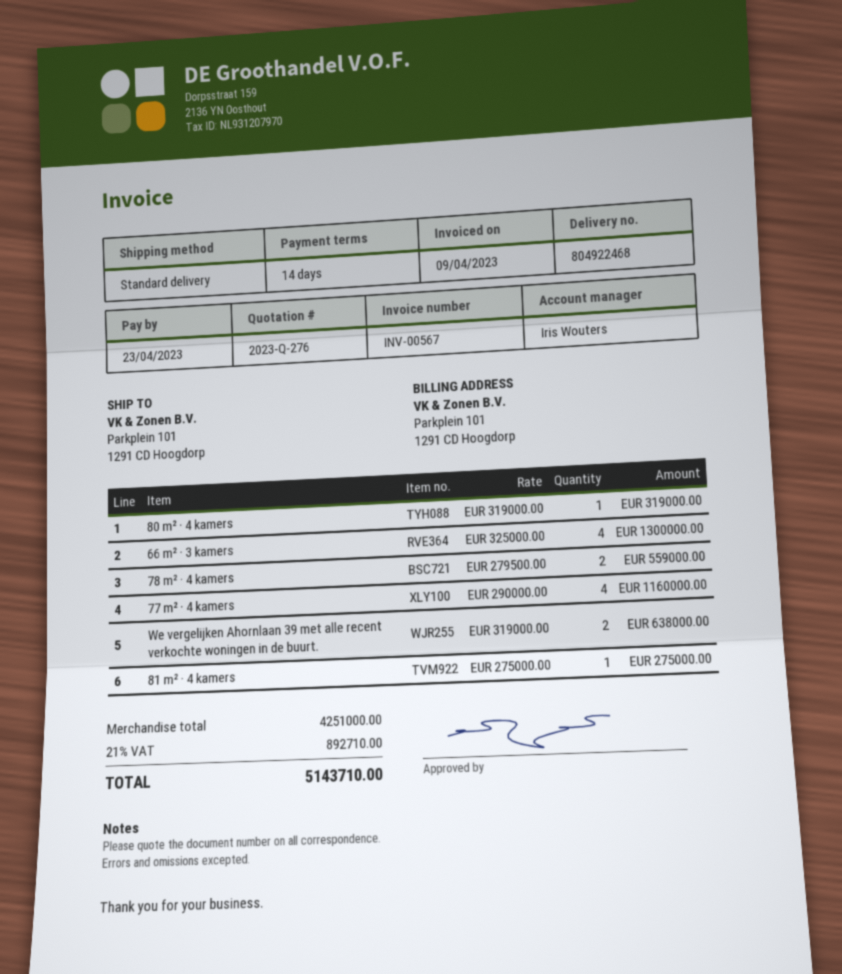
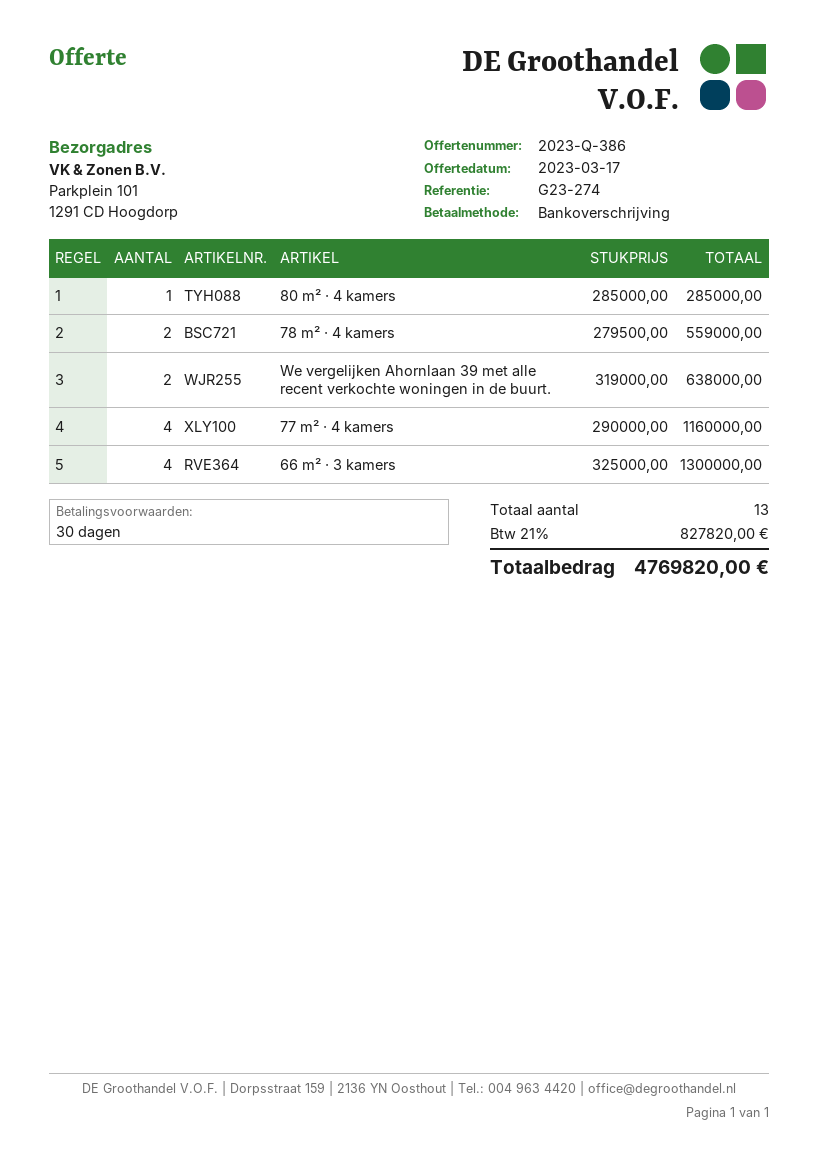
quote number: 2023-Q-276 -> 2023-Q-386
payment terms: 14 days -> 30 days
80 m² · 4 kamers: 1 x 319000.00 = 319000.00 -> 1 x 285000.00 = 285000.00
81 m² · 4 kamers: 1 x 275000.00 = 275000.00 -> none
tax: 21% = 892710.00 -> 21% = 827820.00
total: 5143710.00 -> 4769820.00

